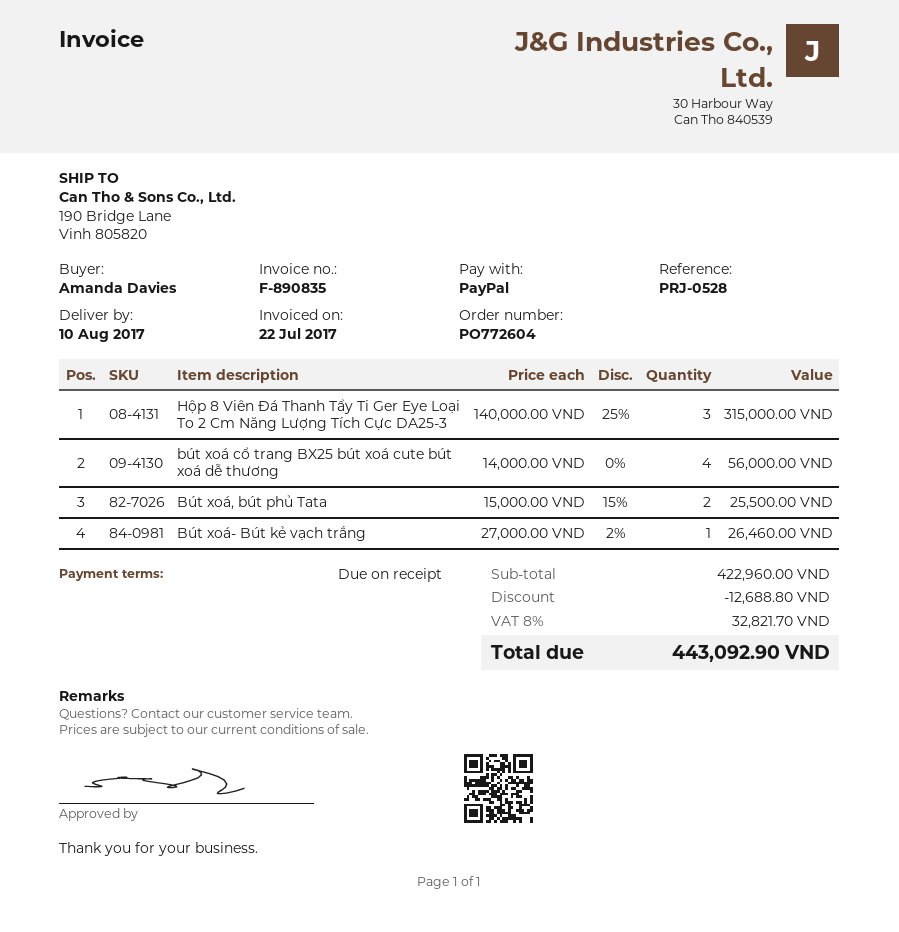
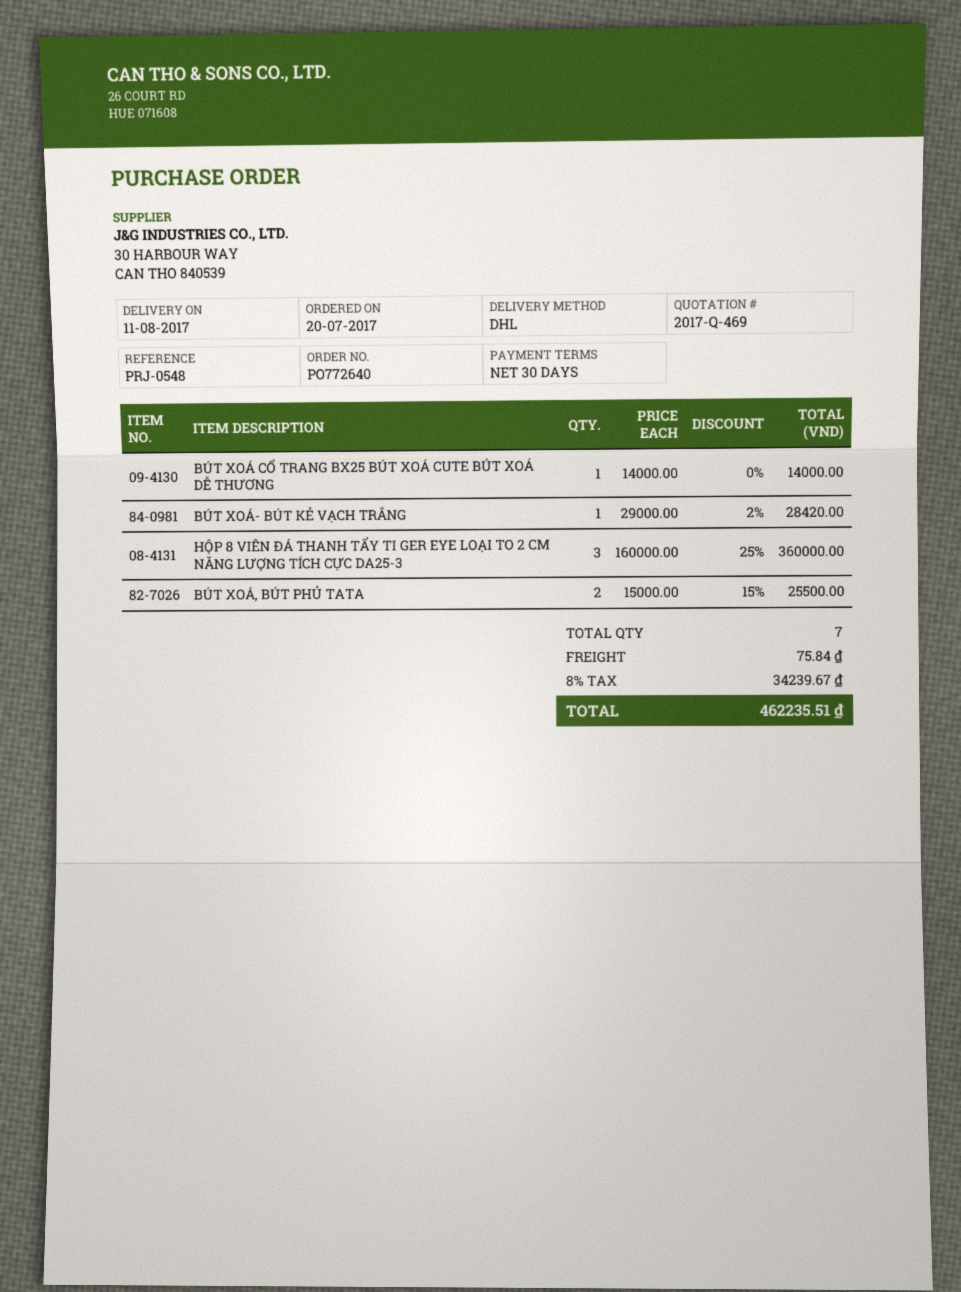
order number: PO772604 -> PO772640
delivery date: 2017-08-10 -> 2017-08-11
payment terms: on receipt -> 30 days
reference: PRJ-0528 -> PRJ-0548
Hộp 8 Viên Đá Thanh Tẩy Ti Ger Eye Loại To 2 Cm Năng Lượng Tích Cực DA25-3: 3 x 140000.00 - 25% = 315000.00 -> 3 x 160000.00 - 25% = 360000.00
bút xoá cổ trang BX25 bút xoá cute bút xoá dễ thương: 4 x 14000.00 = 56000.00 -> 1 x 14000.00 = 14000.00
Bút xoá- Bút kẻ vạch trắng: 1 x 27000.00 - 2% = 26460.00 -> 1 x 29000.00 - 2% = 28420.00
discount: 12688.80 -> none
shipping: none -> 75.84
tax: 8% = 32821.70 -> 8% = 34239.67
total: 443092.90 -> 462235.51

